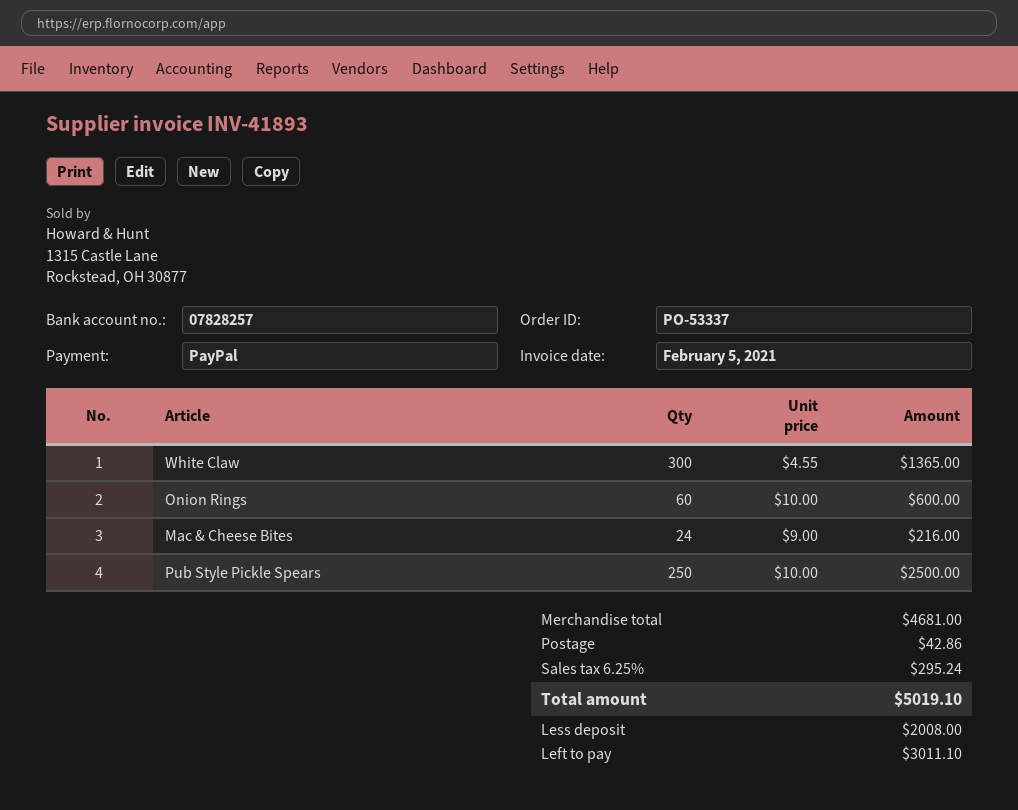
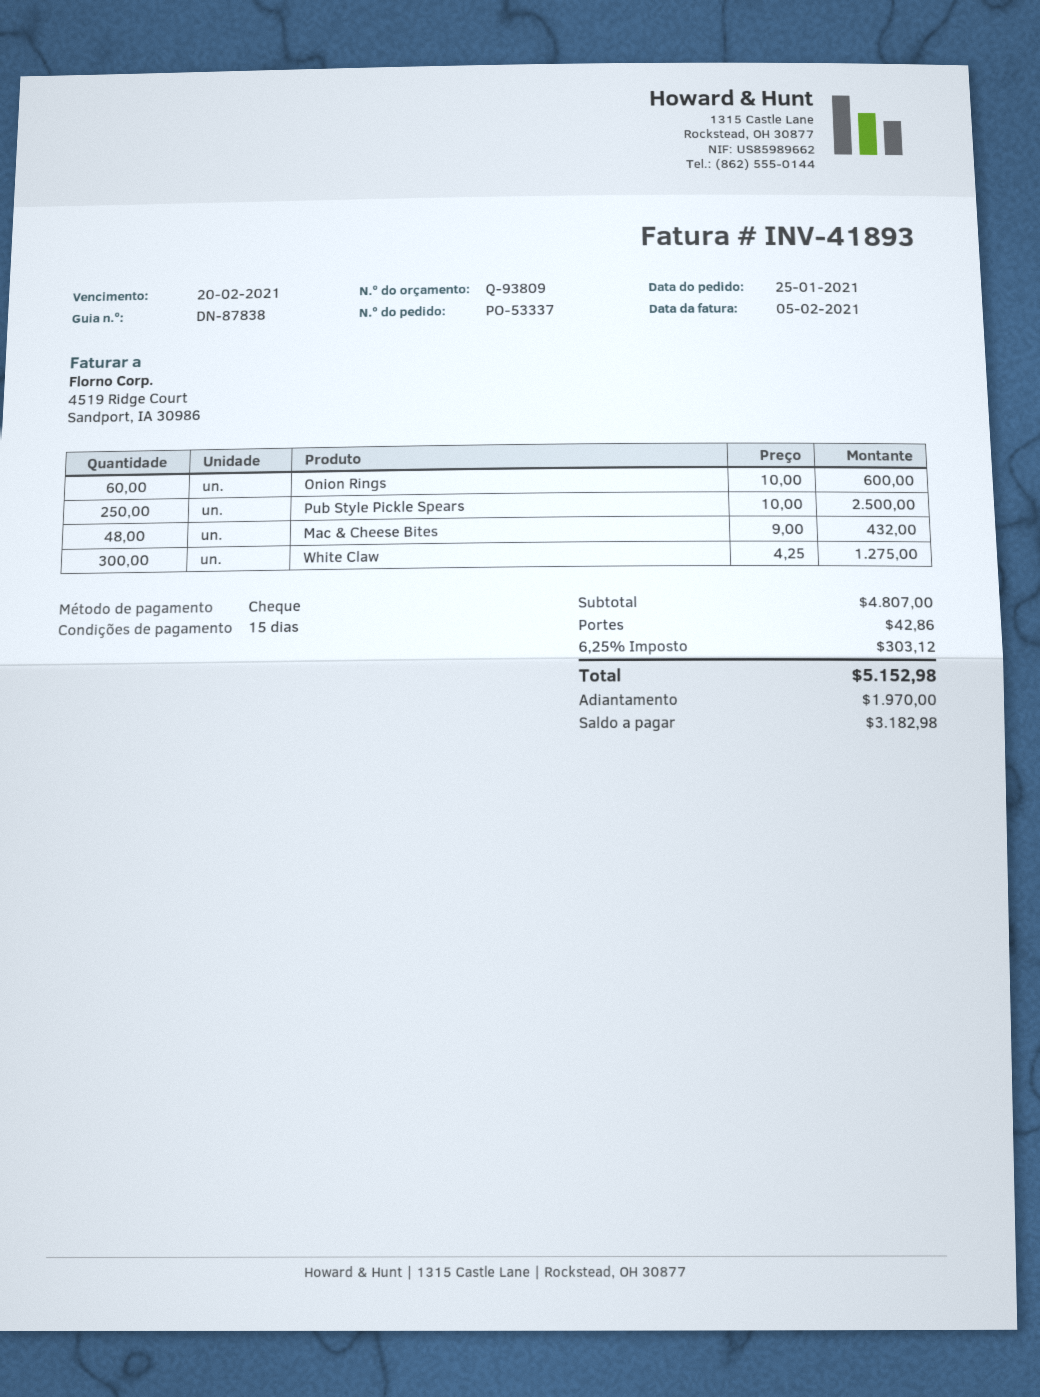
payment method: PayPal -> cheque
White Claw: 300 x 4.55 = 1365.00 -> 300 x 4.25 = 1275.00
Mac & Cheese Bites: 24 x 9.00 = 216.00 -> 48 x 9.00 = 432.00
subtotal: 4681.00 -> 4807.00
tax: 6.25% = 295.24 -> 6.25% = 303.12
total: 5019.10 -> 5152.98
deposit: 2008.00 -> 1970.00
balance: 3011.10 -> 3182.98

